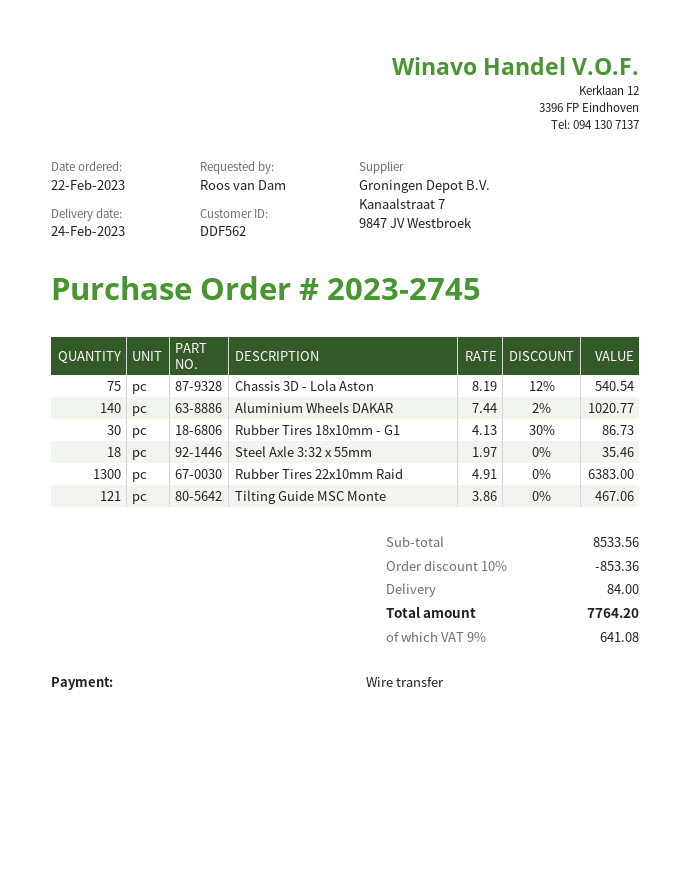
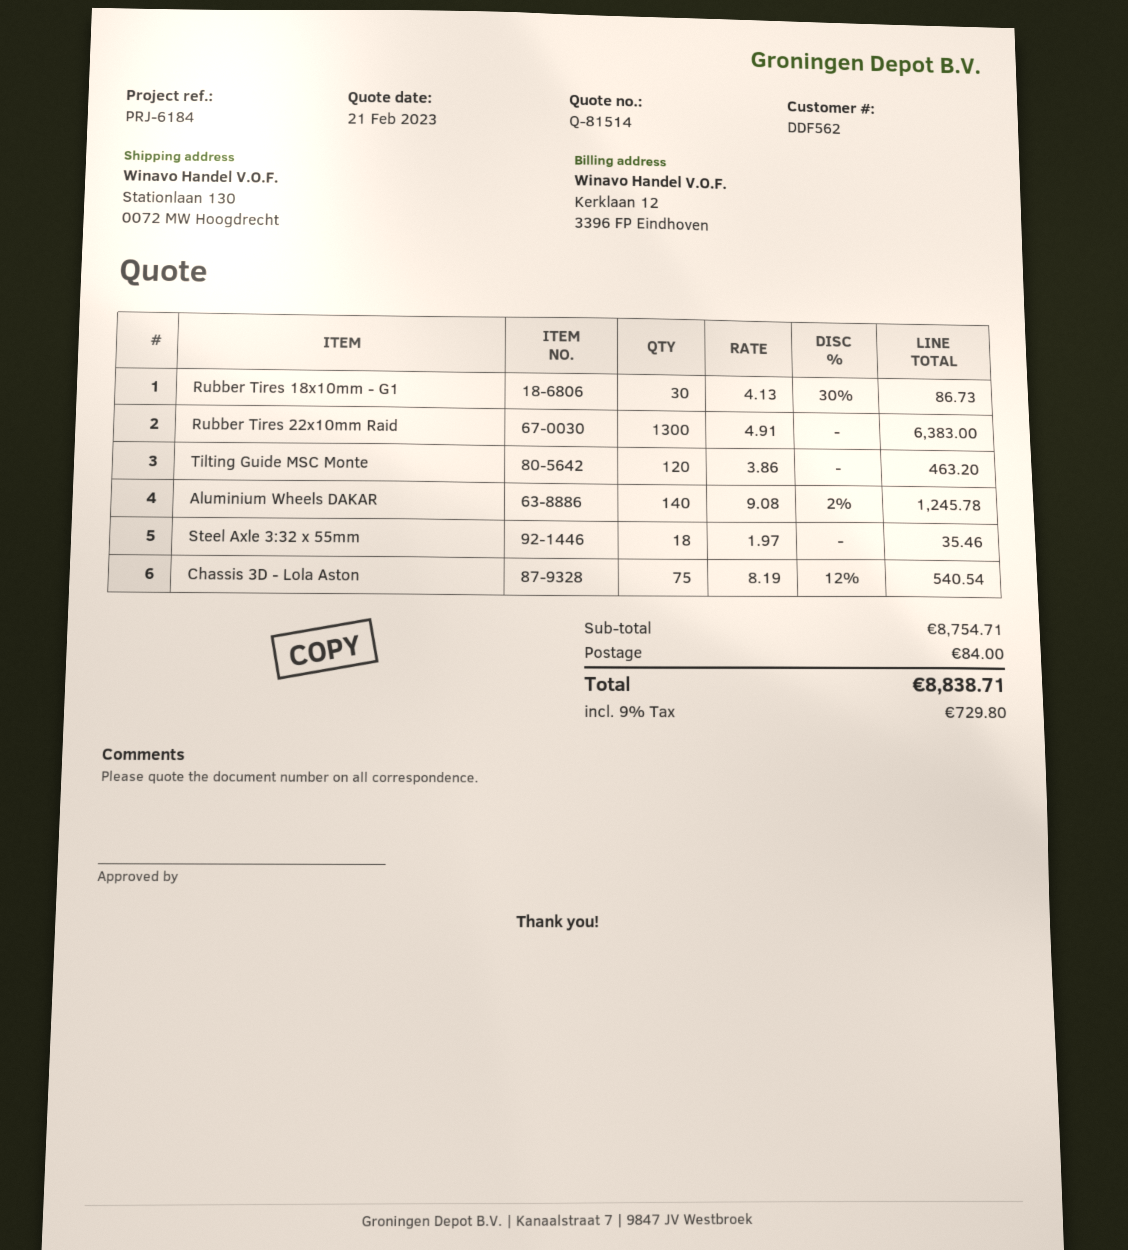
Aluminium Wheels DAKAR: 140 x 7.44 - 2% = 1020.77 -> 140 x 9.08 - 2% = 1245.78
Tilting Guide MSC Monte: 121 x 3.86 = 467.06 -> 120 x 3.86 = 463.20
subtotal: 8533.56 -> 8754.71
discount: 10% = 853.36 -> none
tax: 9% = 641.08 -> 9% = 729.80
total: 7764.20 -> 8838.71

